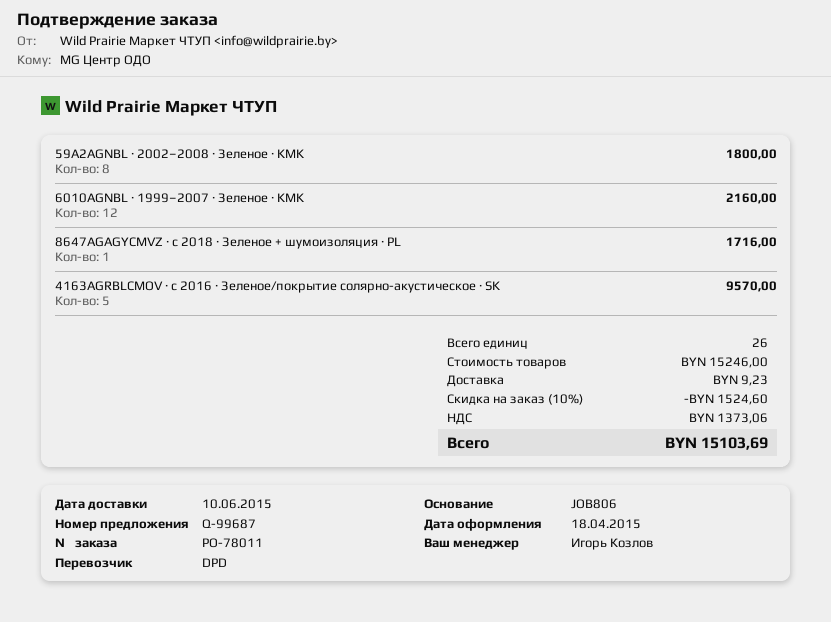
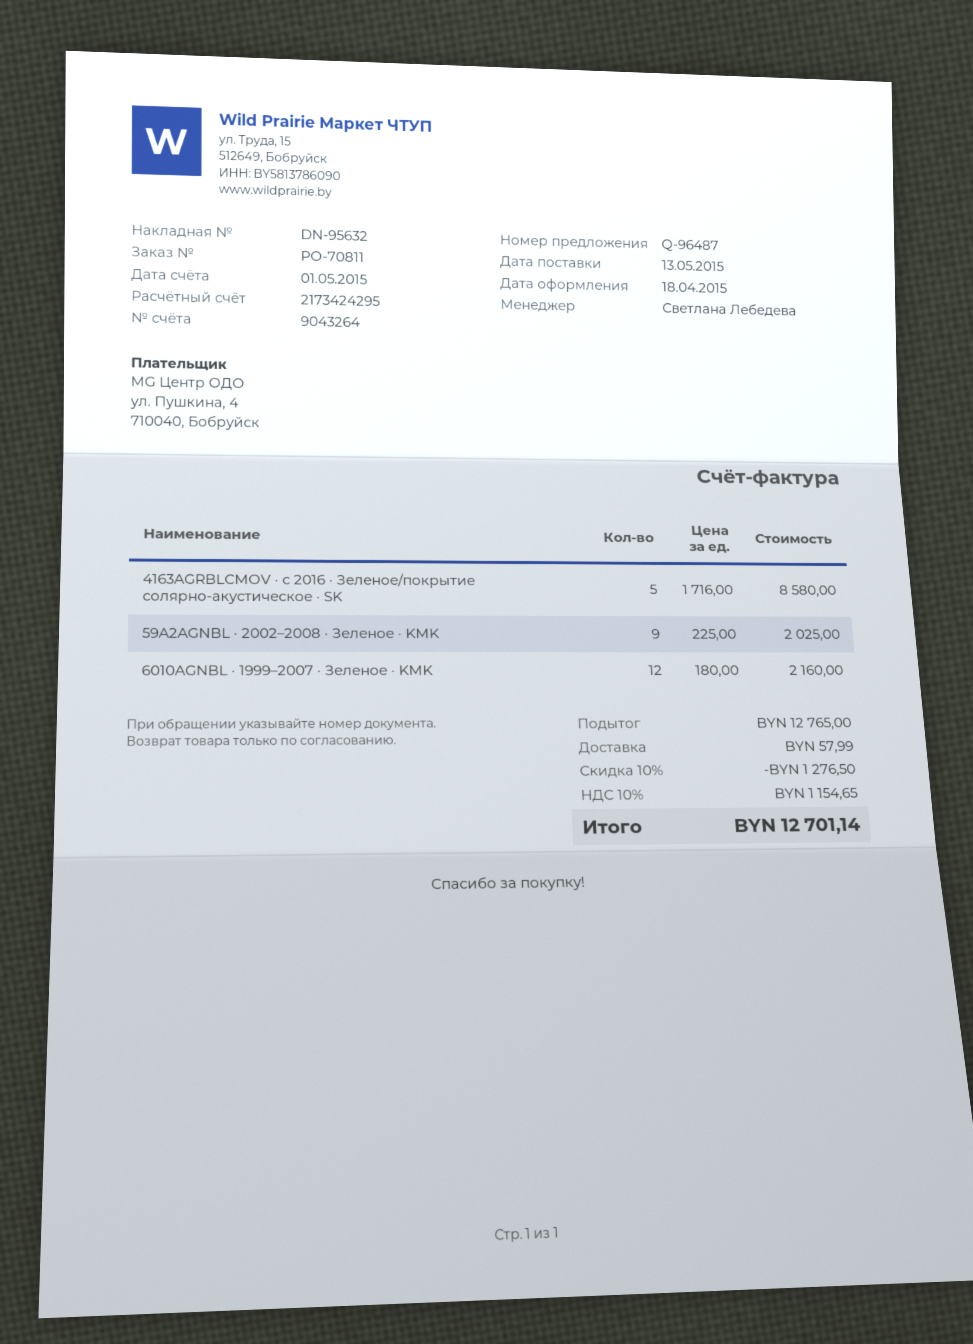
quote number: Q-99687 -> Q-96487
order number: PO-78011 -> PO-70811
delivery date: 2015-06-10 -> 2015-05-13
sales rep: Игорь Козлов -> Светлана Лебедева
59A2AGNBL · 2002–2008 · Зеленое · KMK: 8 for 1800.00 -> 9 for 2025.00
8647AGAGYCMVZ · с 2018 · Зеленое + шумоизоляция · PL: 1 for 1716.00 -> none
4163AGRBLCMOV · с 2016 · Зеленое/покрытие солярно-акустическое · SK: 5 for 9570.00 -> 5 for 8580.00
subtotal: 15246.00 -> 12765.00
discount: 10% = 1524.60 -> 10% = 1276.50
shipping: 9.23 -> 57.99
tax: 1373.06 -> 1154.65
total: 15103.69 -> 12701.14

